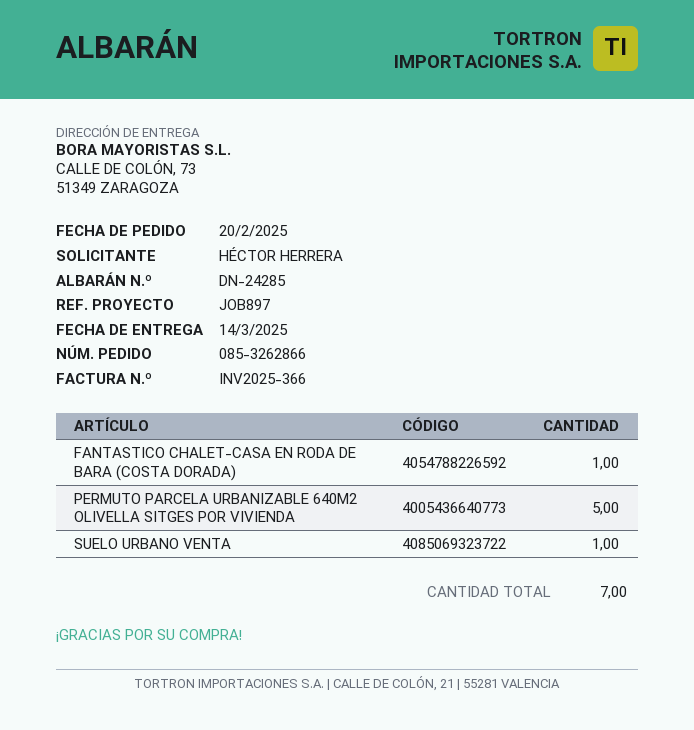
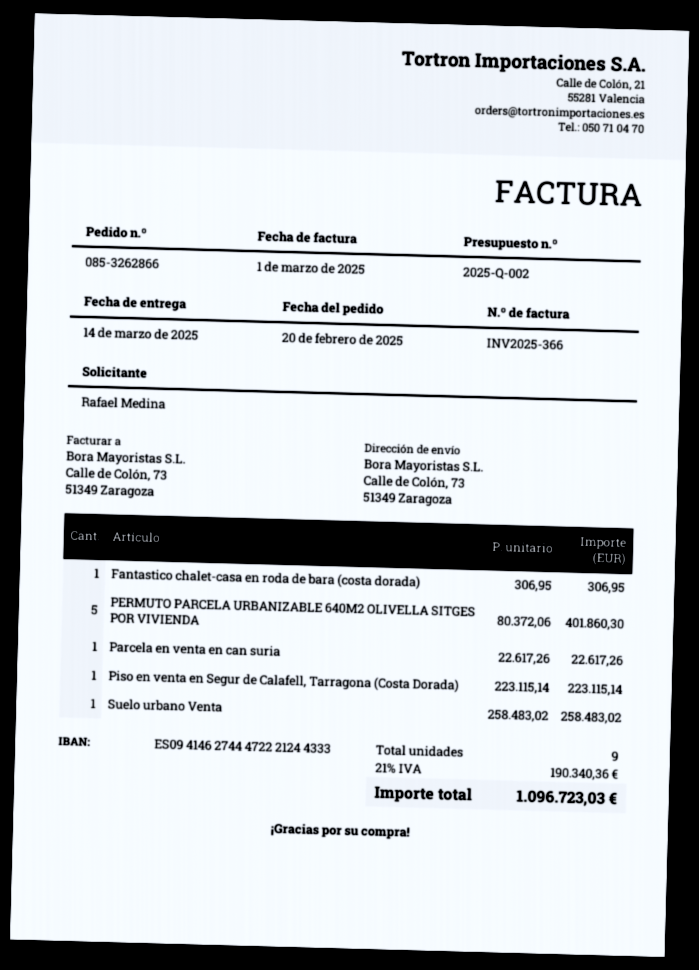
ordered by: HÉCTOR HERRERA -> Rafael Medina
Parcela en venta en can suria: none -> 1
Piso en venta en Segur de Calafell, Tarragona (Costa Dorada): none -> 1
total quantity: 7 -> 9

